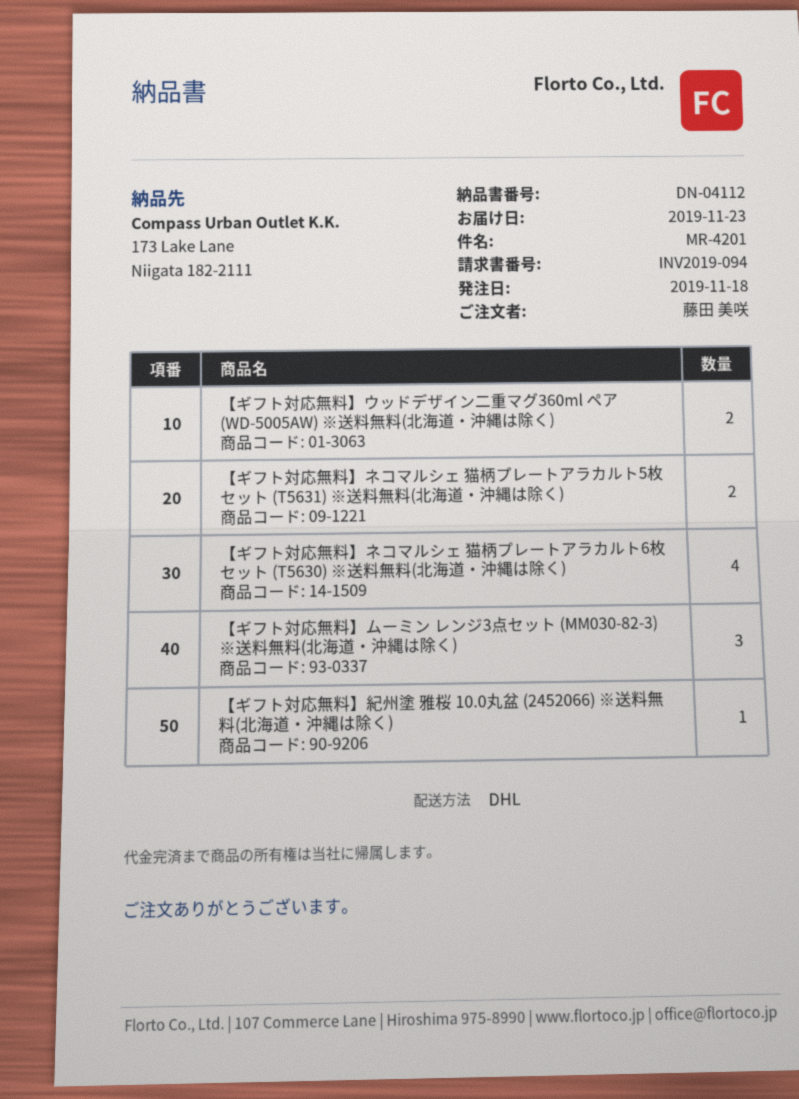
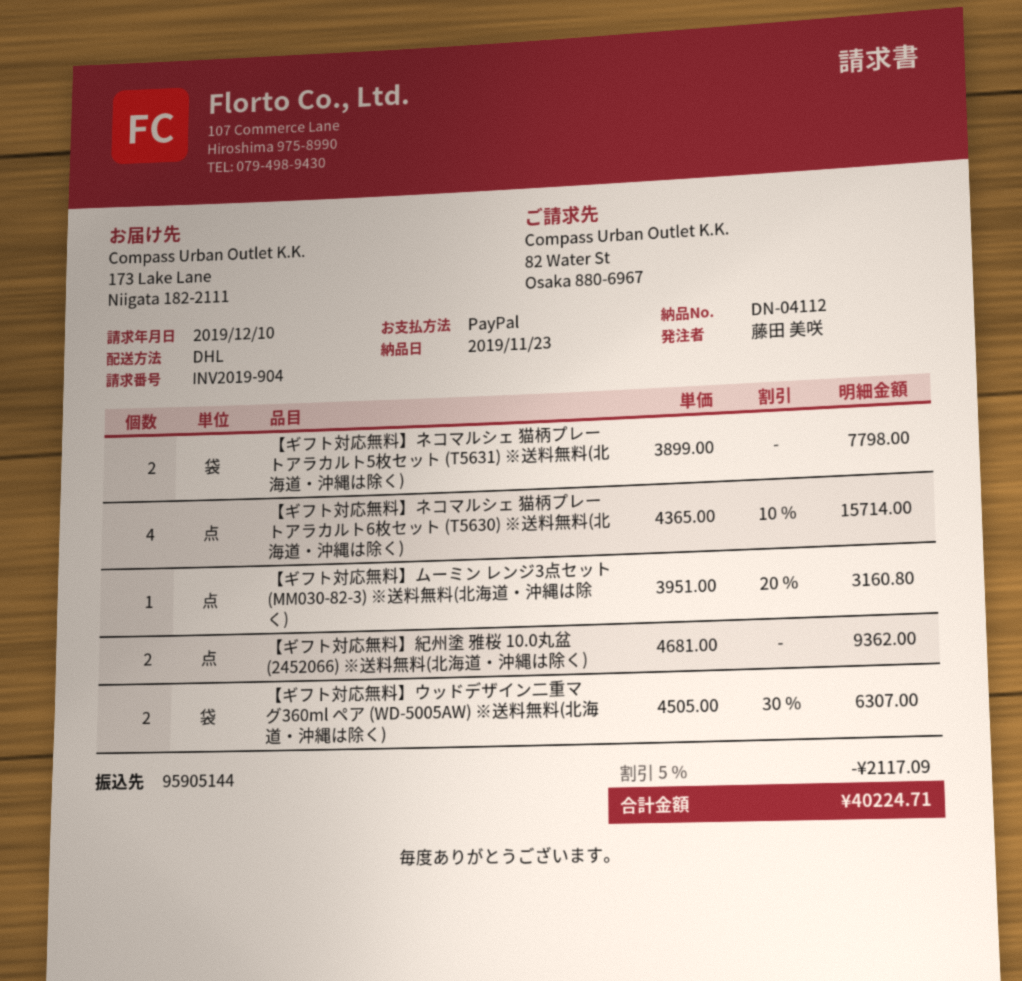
invoice number: INV2019-094 -> INV2019-904
【ギフト対応無料】ムーミン レンジ3点セット (MM030-82-3) ※送料無料(北海道・沖縄は除く): 3 -> 1
【ギフト対応無料】紀州塗 雅桜 10.0丸盆 (2452066) ※送料無料(北海道・沖縄は除く): 1 -> 2

